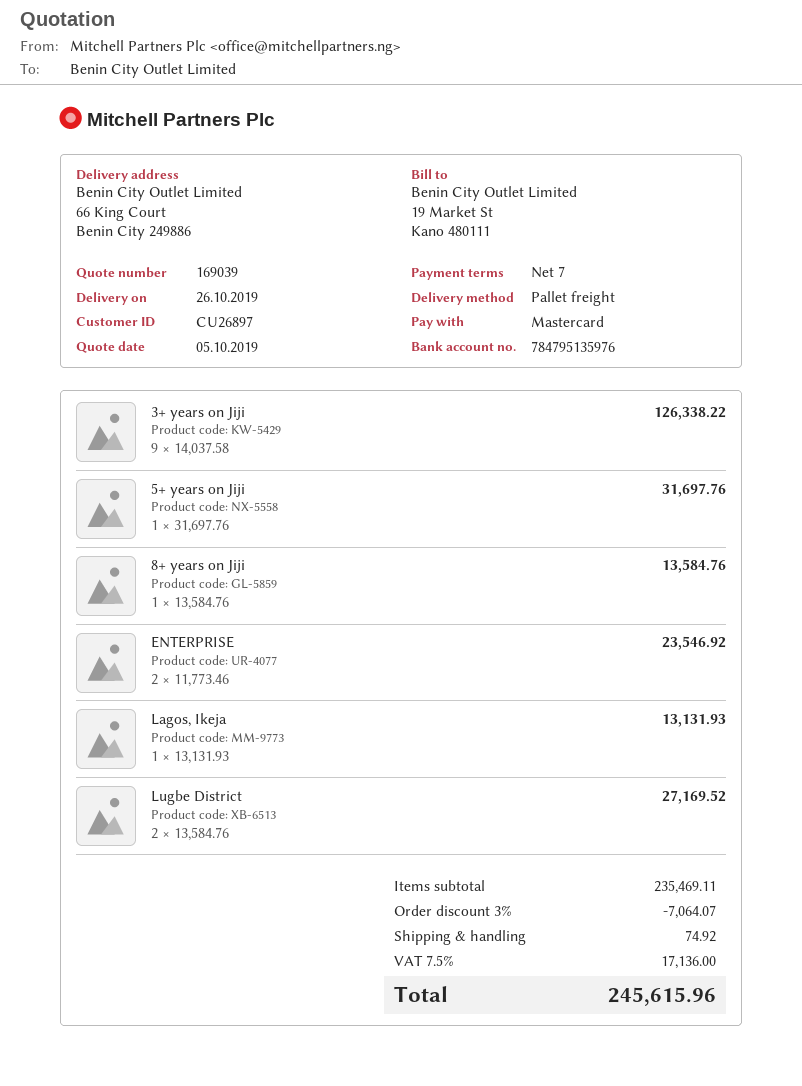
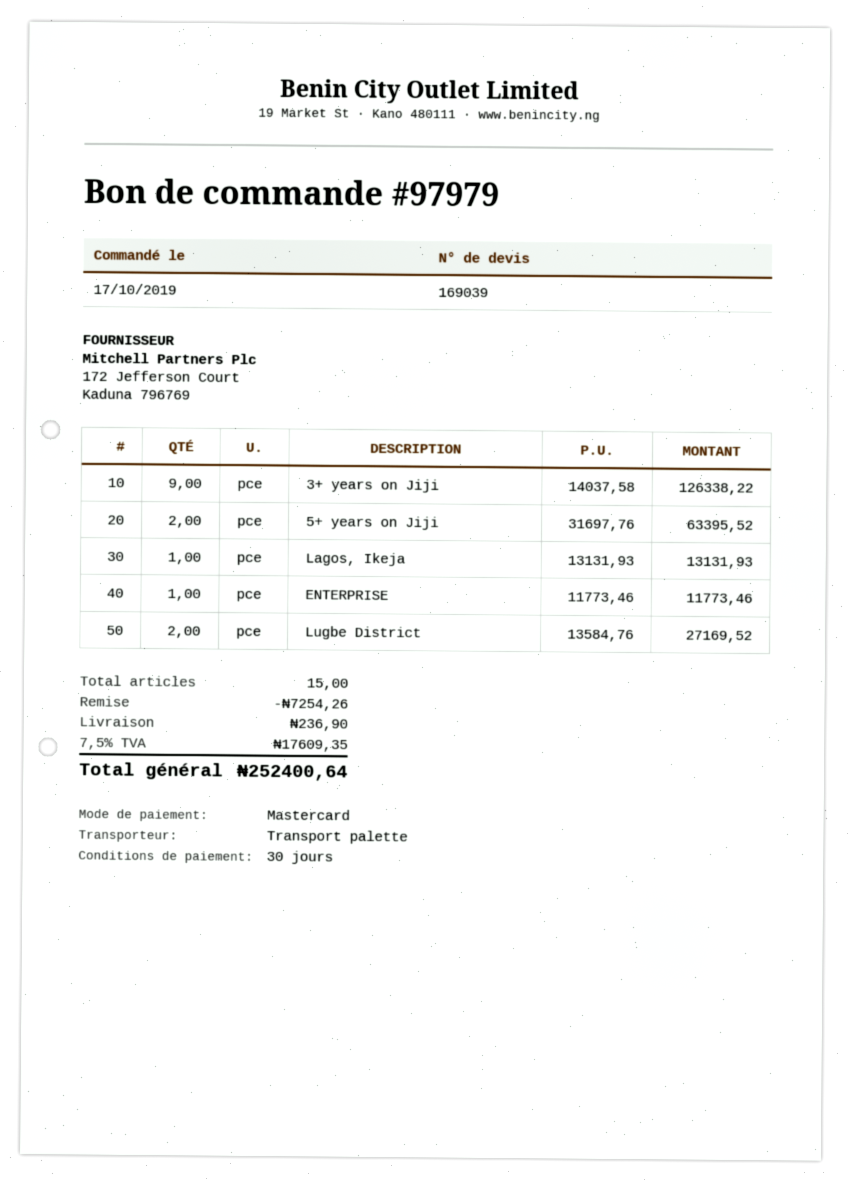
payment terms: 7 days -> 30 days
5+ years on Jiji: 1 x 31697.76 = 31697.76 -> 2 x 31697.76 = 63395.52
8+ years on Jiji: 1 x 13584.76 = 13584.76 -> none
ENTERPRISE: 2 x 11773.46 = 23546.92 -> 1 x 11773.46 = 11773.46
discount: 7064.07 -> 7254.26
shipping: 74.92 -> 236.90
tax: 7.5% = 17136.00 -> 7.5% = 17609.35
total: 245615.96 -> 252400.64

